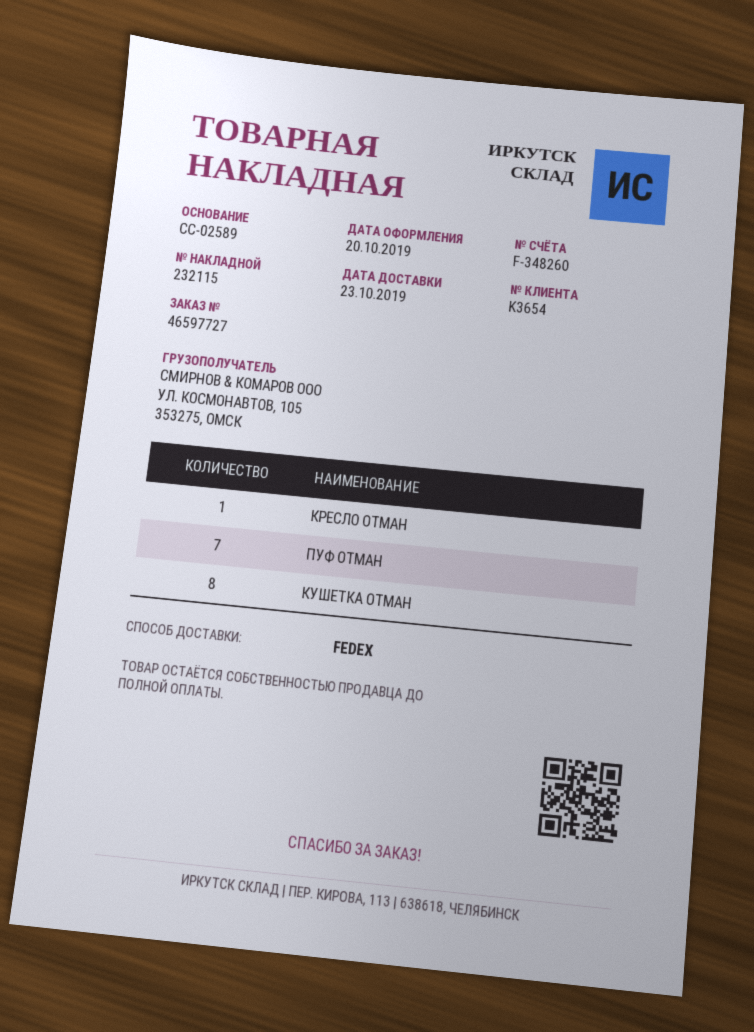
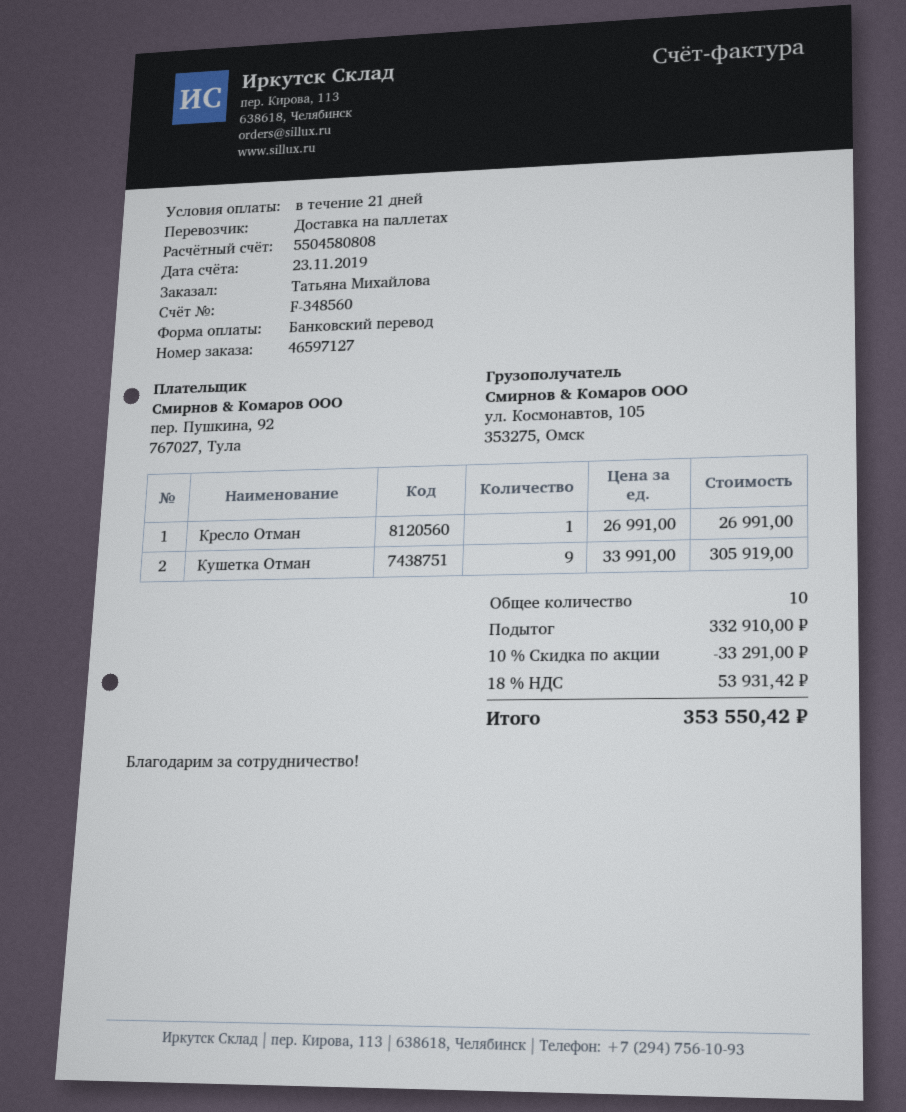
order number: 46597727 -> 46597127
invoice number: F-348260 -> F-348560
shipping method: FedEx -> pallet freight
ПУФ ОТМАН: 7 -> none
КУШЕТКА ОТМАН: 8 -> 9

